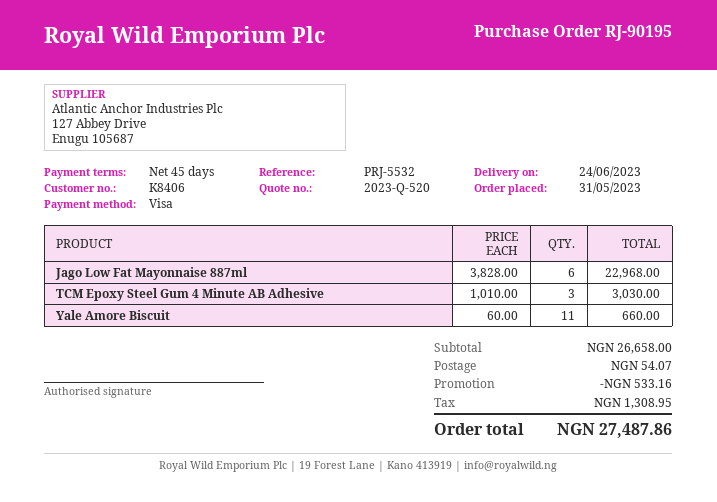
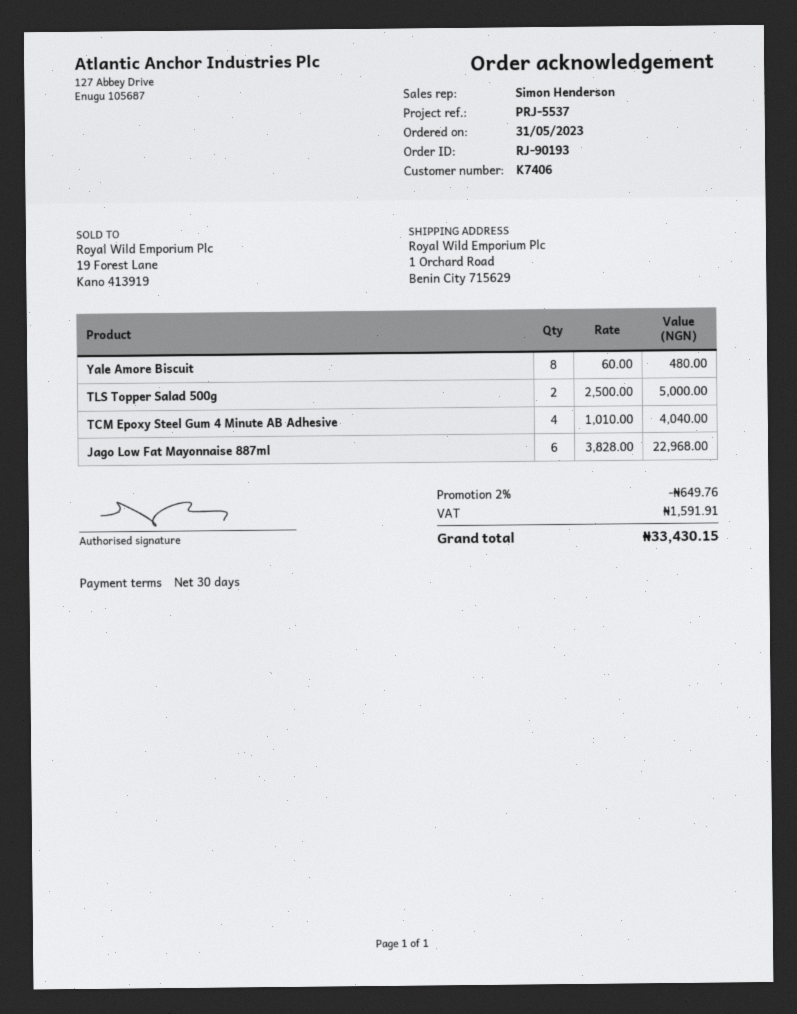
order number: RJ-90195 -> RJ-90193
payment terms: 45 days -> 30 days
customer number: K8406 -> K7406
reference: PRJ-5532 -> PRJ-5537
TCM Epoxy Steel Gum 4 Minute AB Adhesive: 3 x 1010.00 = 3030.00 -> 4 x 1010.00 = 4040.00
Yale Amore Biscuit: 11 x 60.00 = 660.00 -> 8 x 60.00 = 480.00
TLS Topper Salad 500g: none -> 2 x 2500.00 = 5000.00
discount: 533.16 -> 649.76
shipping: 54.07 -> none
tax: 1308.95 -> 1591.91
total: 27487.86 -> 33430.15

